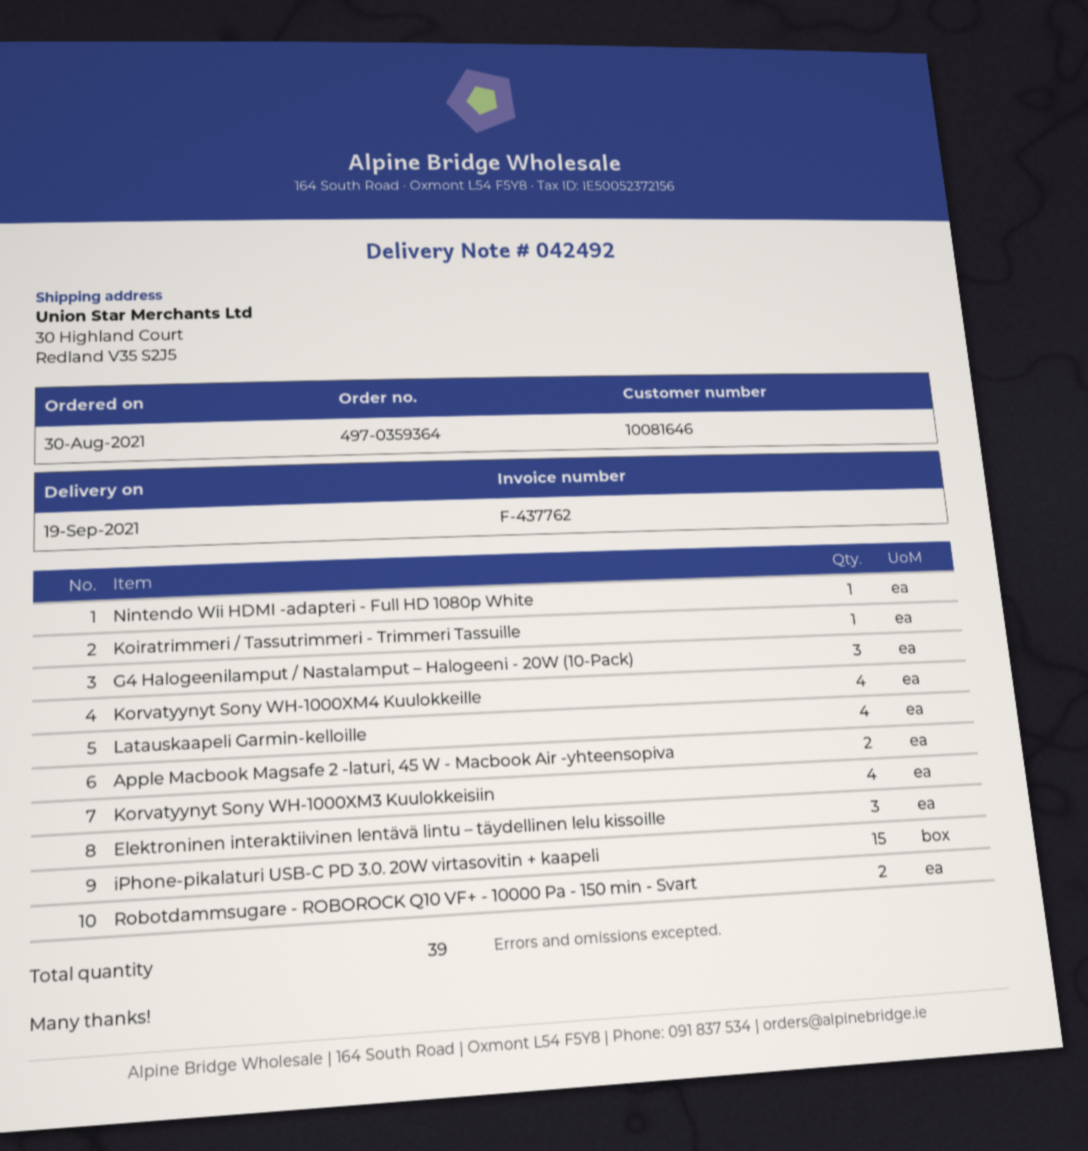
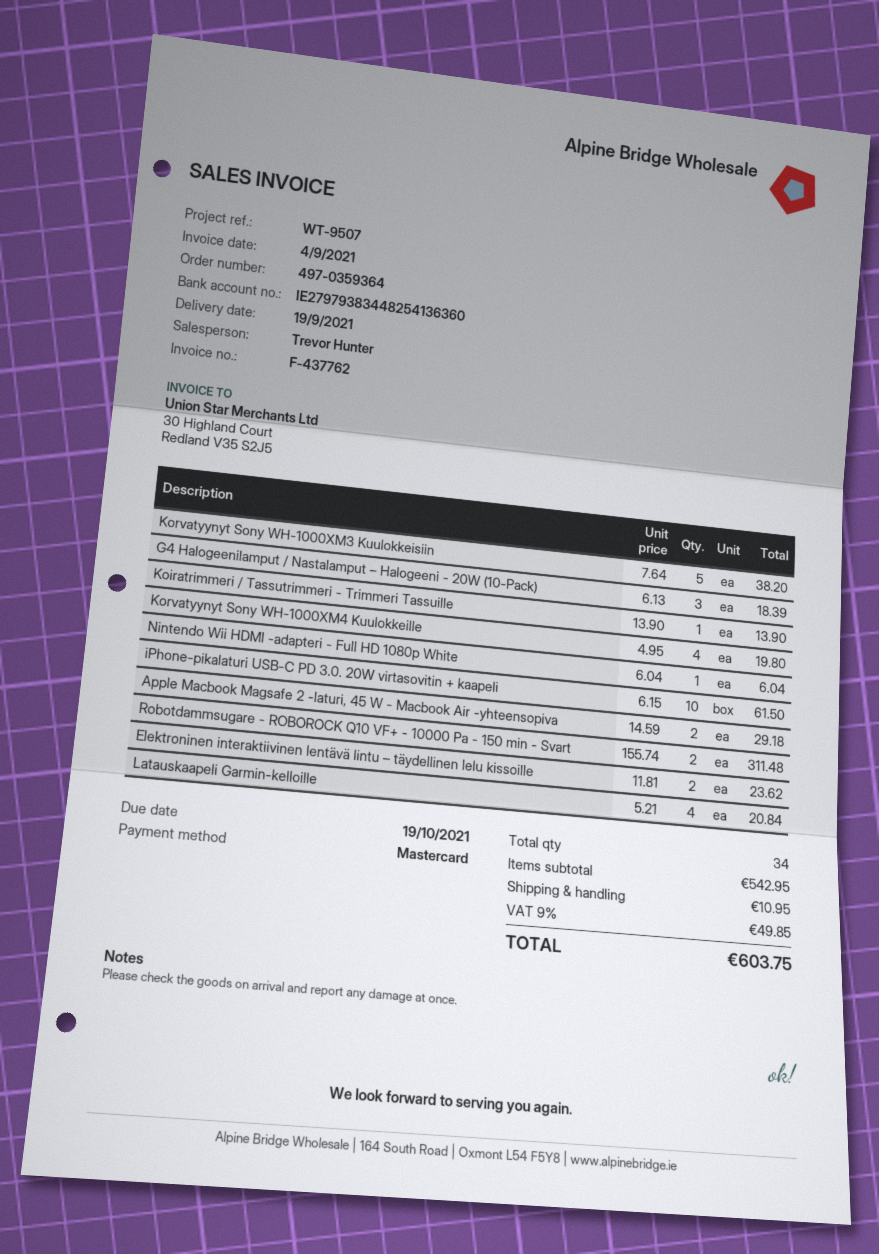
Korvatyynyt Sony WH-1000XM3 Kuulokkeisiin: 4 -> 5
Elektroninen interaktiivinen lentävä lintu – täydellinen lelu kissoille: 3 -> 2
iPhone-pikalaturi USB-C PD 3.0. 20W virtasovitin + kaapeli: 15 -> 10
total quantity: 39 -> 34

